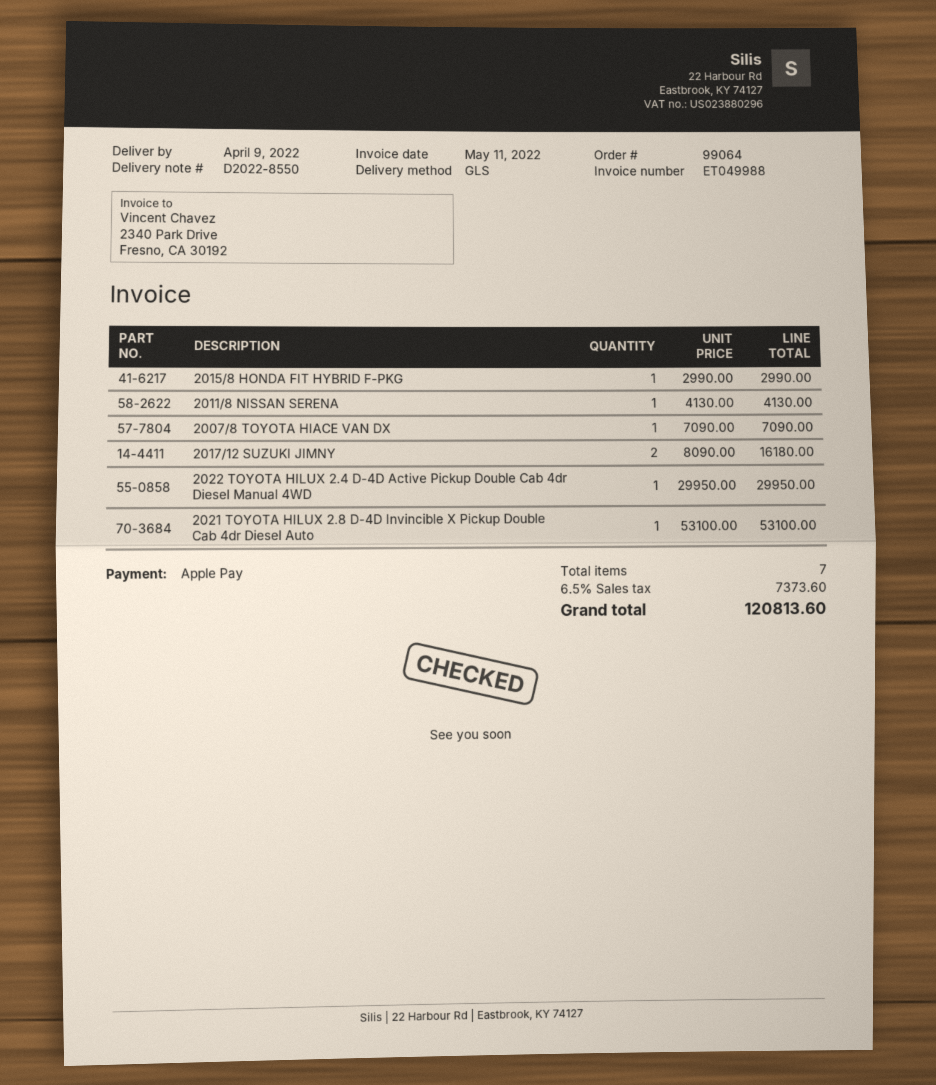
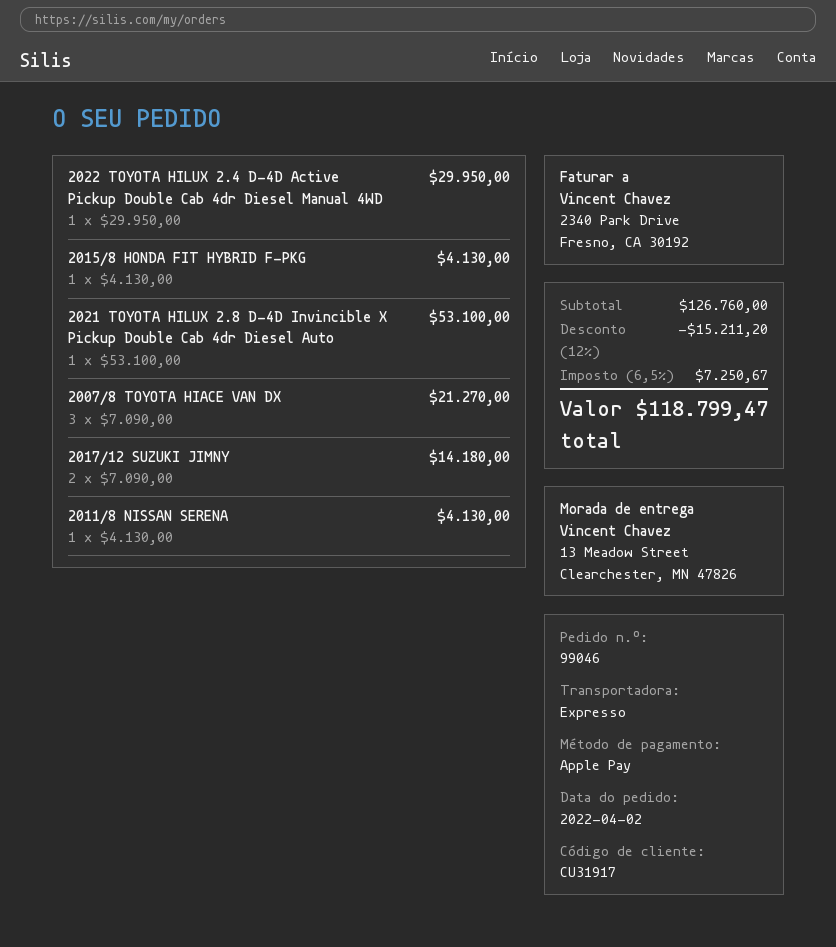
order number: 99064 -> 99046
shipping method: GLS -> express
2015/8 HONDA FIT HYBRID F-PKG: 1 x 2990.00 = 2990.00 -> 1 x 4130.00 = 4130.00
2007/8 TOYOTA HIACE VAN DX: 1 x 7090.00 = 7090.00 -> 3 x 7090.00 = 21270.00
2017/12 SUZUKI JIMNY: 2 x 8090.00 = 16180.00 -> 2 x 7090.00 = 14180.00
discount: none -> 12% = 15211.20
tax: 6.5% = 7373.60 -> 6.5% = 7250.67
total: 120813.60 -> 118799.47

